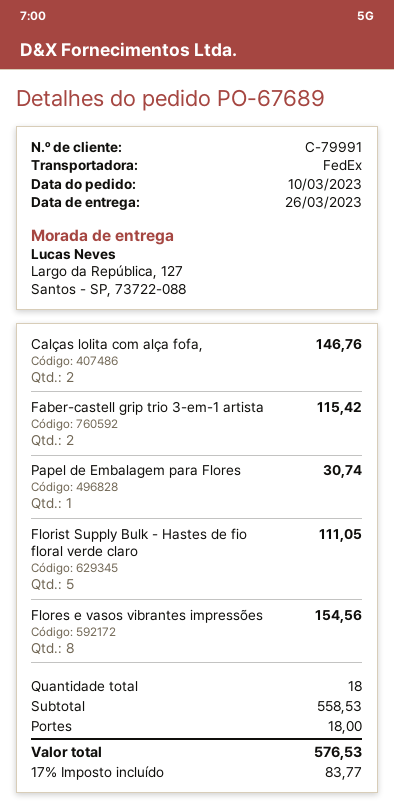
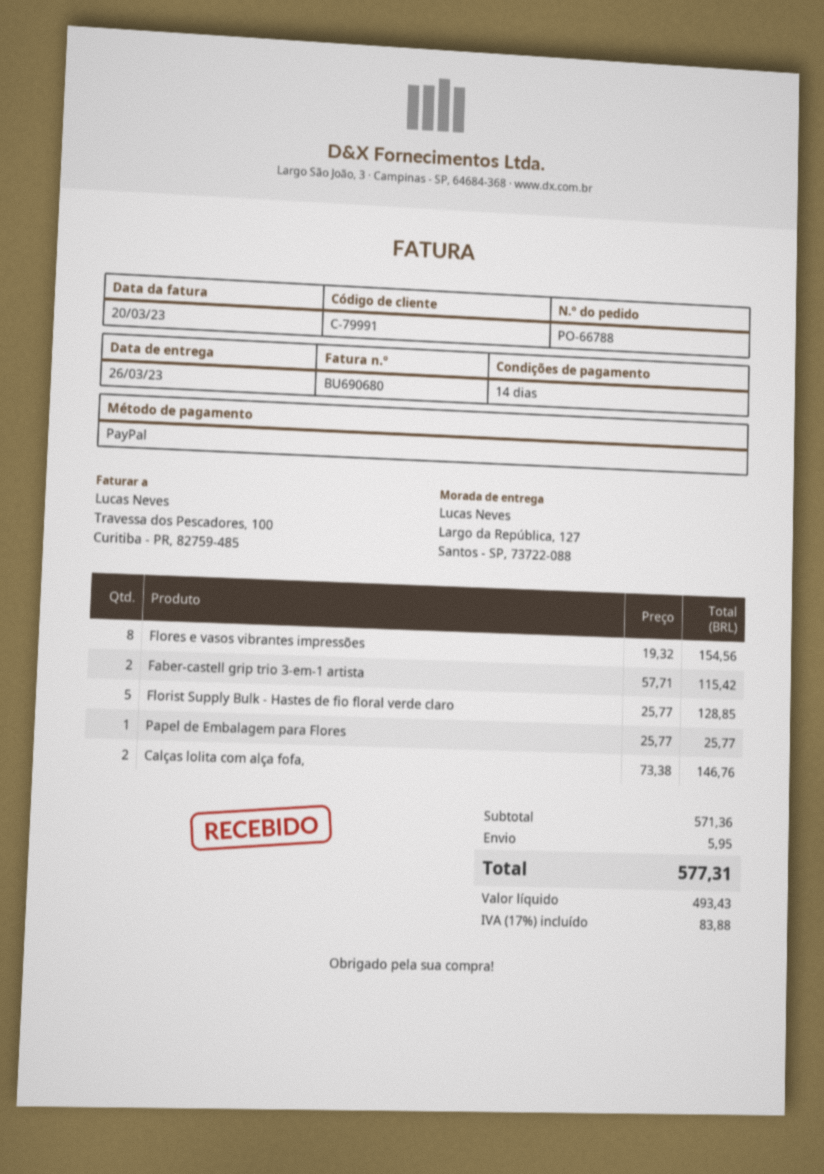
order number: PO-67689 -> PO-66788
Papel de Embalagem para Flores: 1 for 30.74 -> 1 for 25.77
Florist Supply Bulk - Hastes de fio floral verde claro: 5 for 111.05 -> 5 for 128.85
subtotal: 558.53 -> 571.36
shipping: 18.00 -> 5.95
tax: 17% = 83.77 -> 17% = 83.88
total: 576.53 -> 577.31

